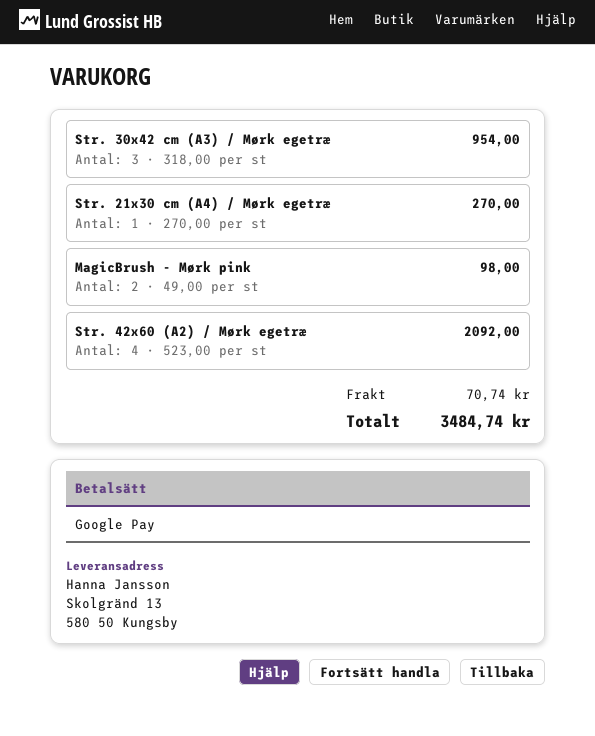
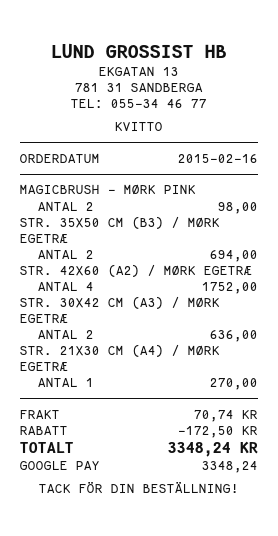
Str. 30x42 cm (A3) / Mørk egetræ: 3 for 954.00 -> 2 for 636.00
Str. 42x60 (A2) / Mørk egetræ: 4 for 2092.00 -> 4 for 1752.00
STR. 35X50 CM (B3) / MØRK EGETRÆ: none -> 2 for 694.00
discount: none -> 172.50
total: 3484.74 -> 3348.24

